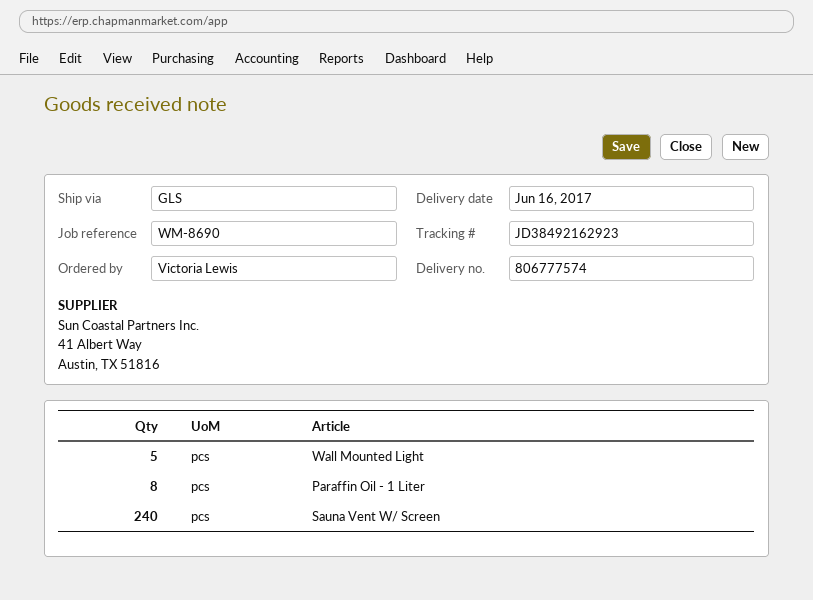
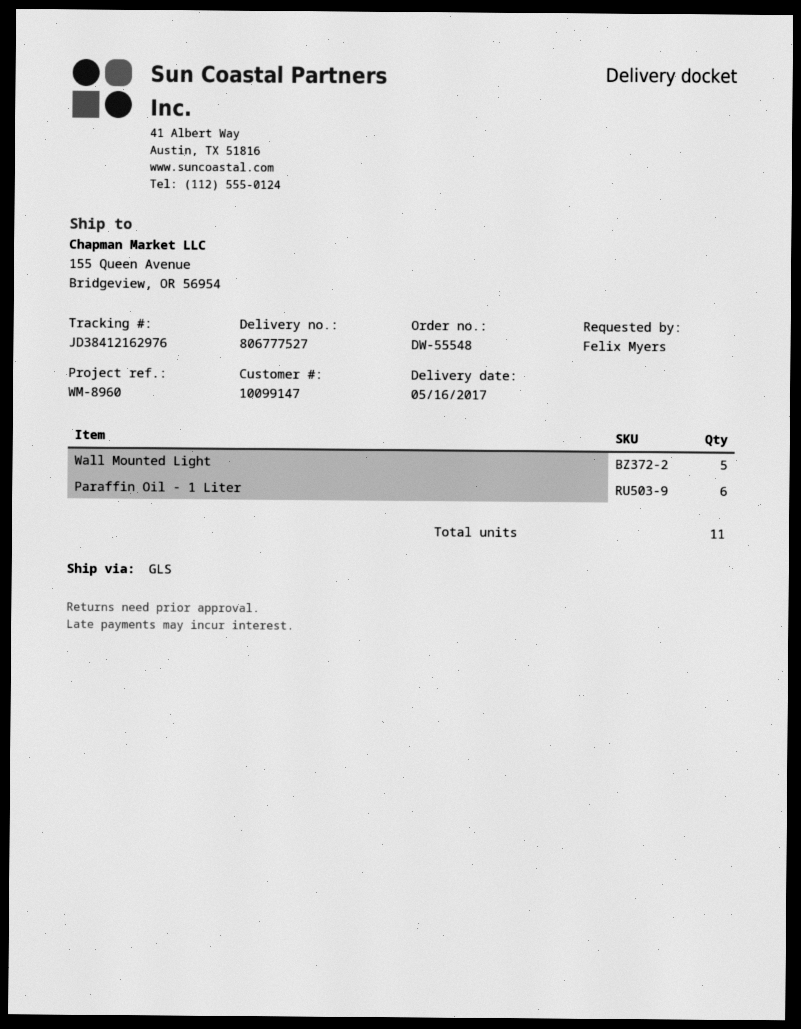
delivery note number: 806777574 -> 806777527
delivery date: 2017-06-16 -> 2017-05-16
reference: WM-8690 -> WM-8960
ordered by: Victoria Lewis -> Felix Myers
tracking number: JD38492162923 -> JD38412162976
Paraffin Oil - 1 Liter: 8 -> 6
Sauna Vent W/ Screen: 240 -> none

